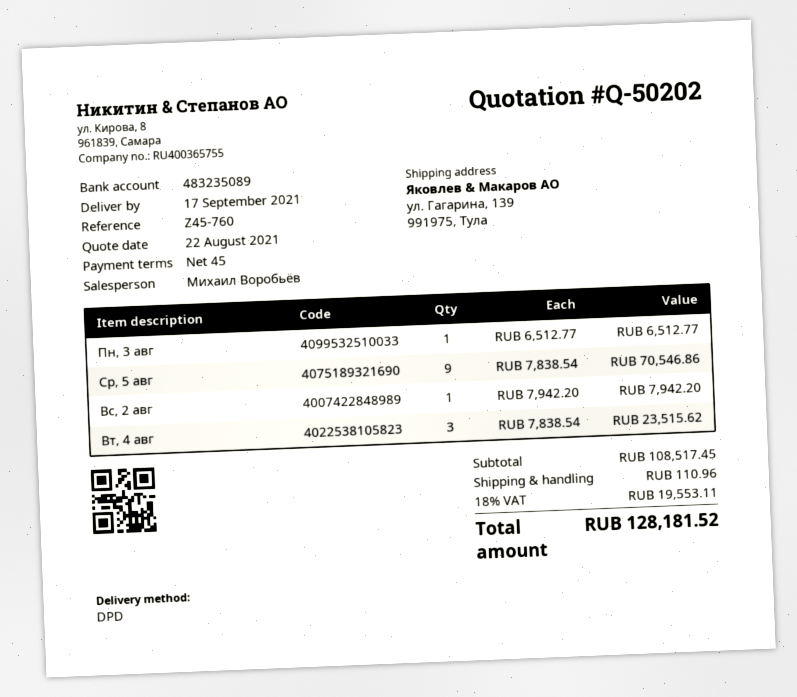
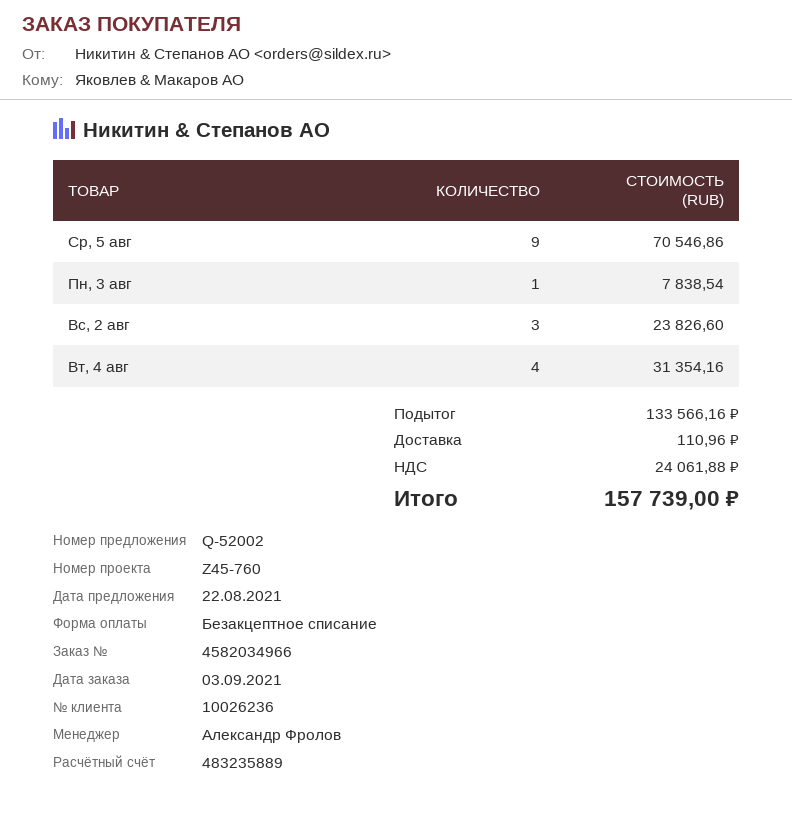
quote number: Q-50202 -> Q-52002
sales rep: Михаил Воробьёв -> Александр Фролов
bank account: 483235089 -> 483235889
Пн, 3 авг: 1 for 6512.77 -> 1 for 7838.54
Вс, 2 авг: 1 for 7942.20 -> 3 for 23826.60
Вт, 4 авг: 3 for 23515.62 -> 4 for 31354.16
subtotal: 108517.45 -> 133566.16
tax: 19553.11 -> 24061.88
total: 128181.52 -> 157739.00

